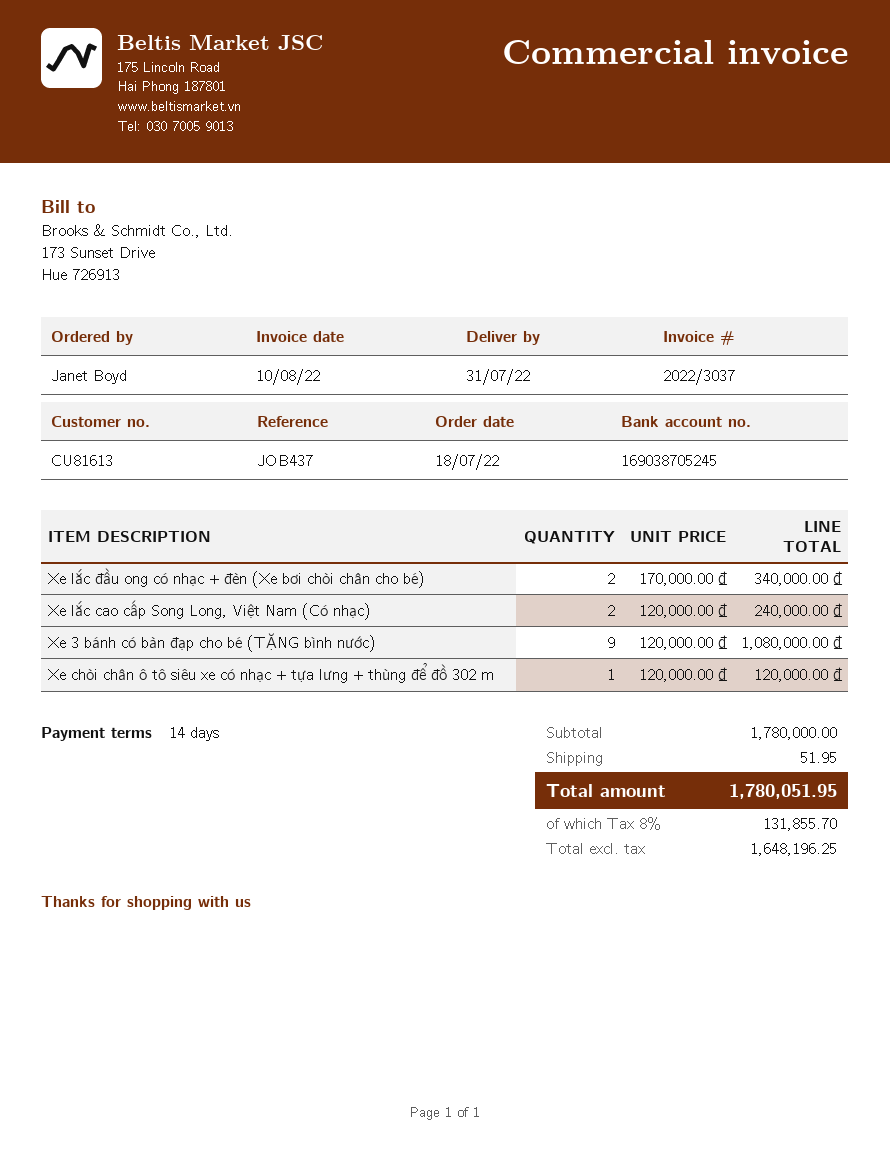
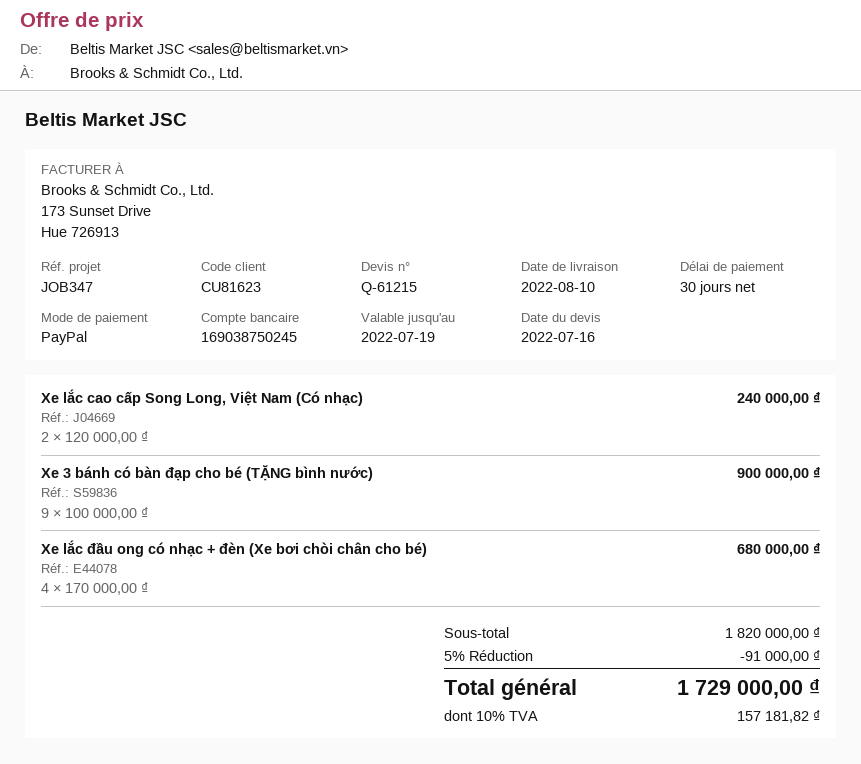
delivery date: 2022-07-31 -> 2022-08-10
payment terms: 14 days -> 30 days
customer number: CU81613 -> CU81623
reference: JOB437 -> JOB347
bank account: 169038705245 -> 169038750245
Xe lắc đầu ong có nhạc + đèn (Xe bơi chòi chân cho bé): 2 x 170000.00 = 340000.00 -> 4 x 170000.00 = 680000.00
Xe 3 bánh có bàn đạp cho bé (TẶNG bình nước): 9 x 120000.00 = 1080000.00 -> 9 x 100000.00 = 900000.00
Xe chòi chân ô tô siêu xe có nhạc + tựa lưng + thùng để đồ 302 m: 1 x 120000.00 = 120000.00 -> none
subtotal: 1780000.00 -> 1820000.00
discount: none -> 5% = 91000.00
shipping: 51.95 -> none
tax: 8% = 131855.70 -> 10% = 157181.82
total: 1780051.95 -> 1729000.00

